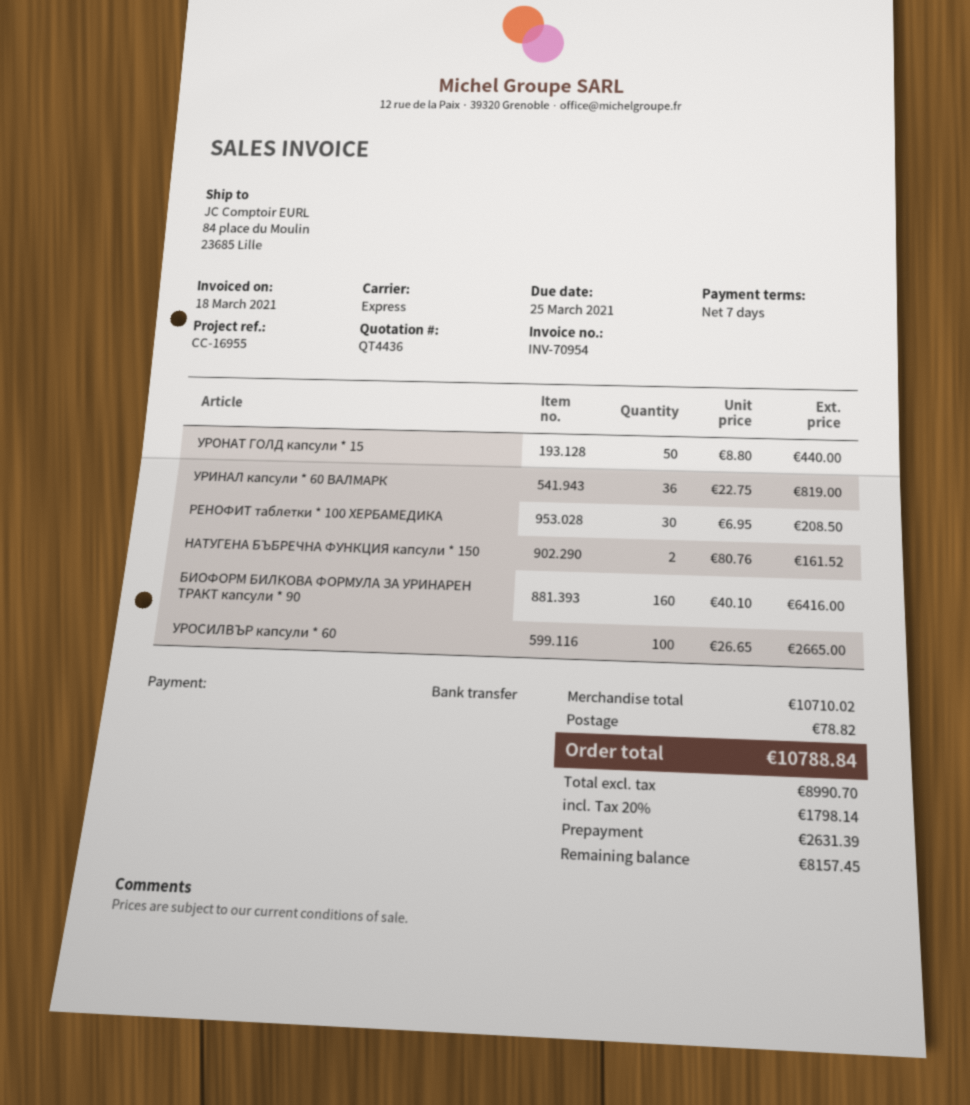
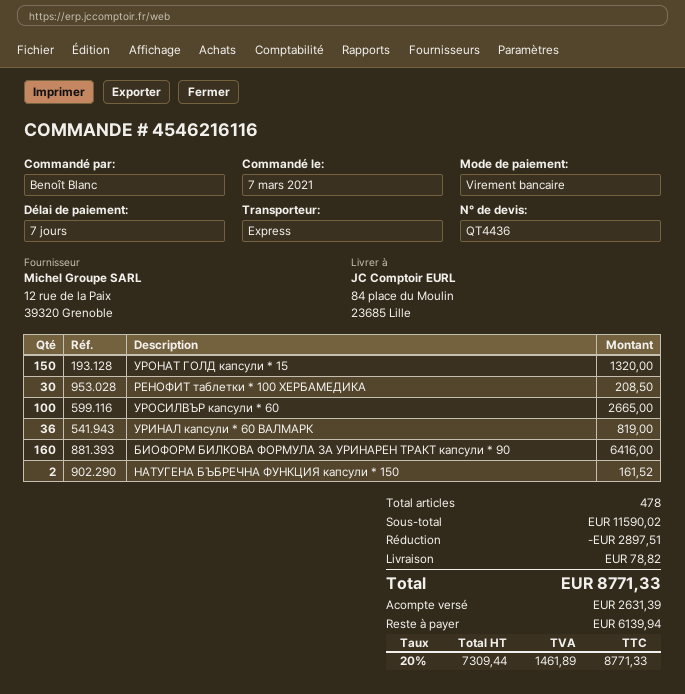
УРОНАТ ГОЛД капсули * 15: 50 for 440.00 -> 150 for 1320.00
subtotal: 10710.02 -> 11590.02
discount: none -> 2897.51
net: 8990.70 -> 7309.44
tax: 20% = 1798.14 -> 20% = 1461.89
total: 10788.84 -> 8771.33
balance: 8157.45 -> 6139.94

